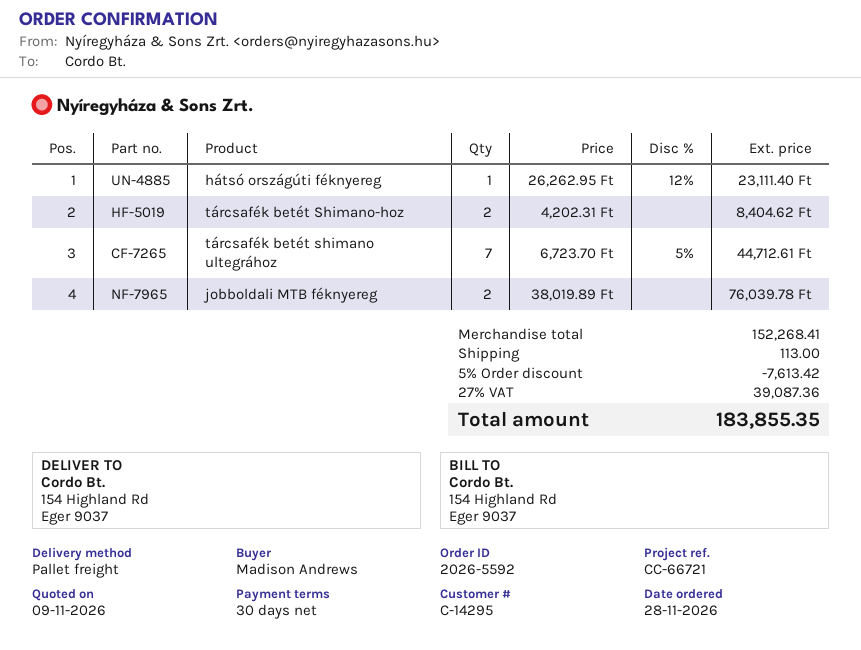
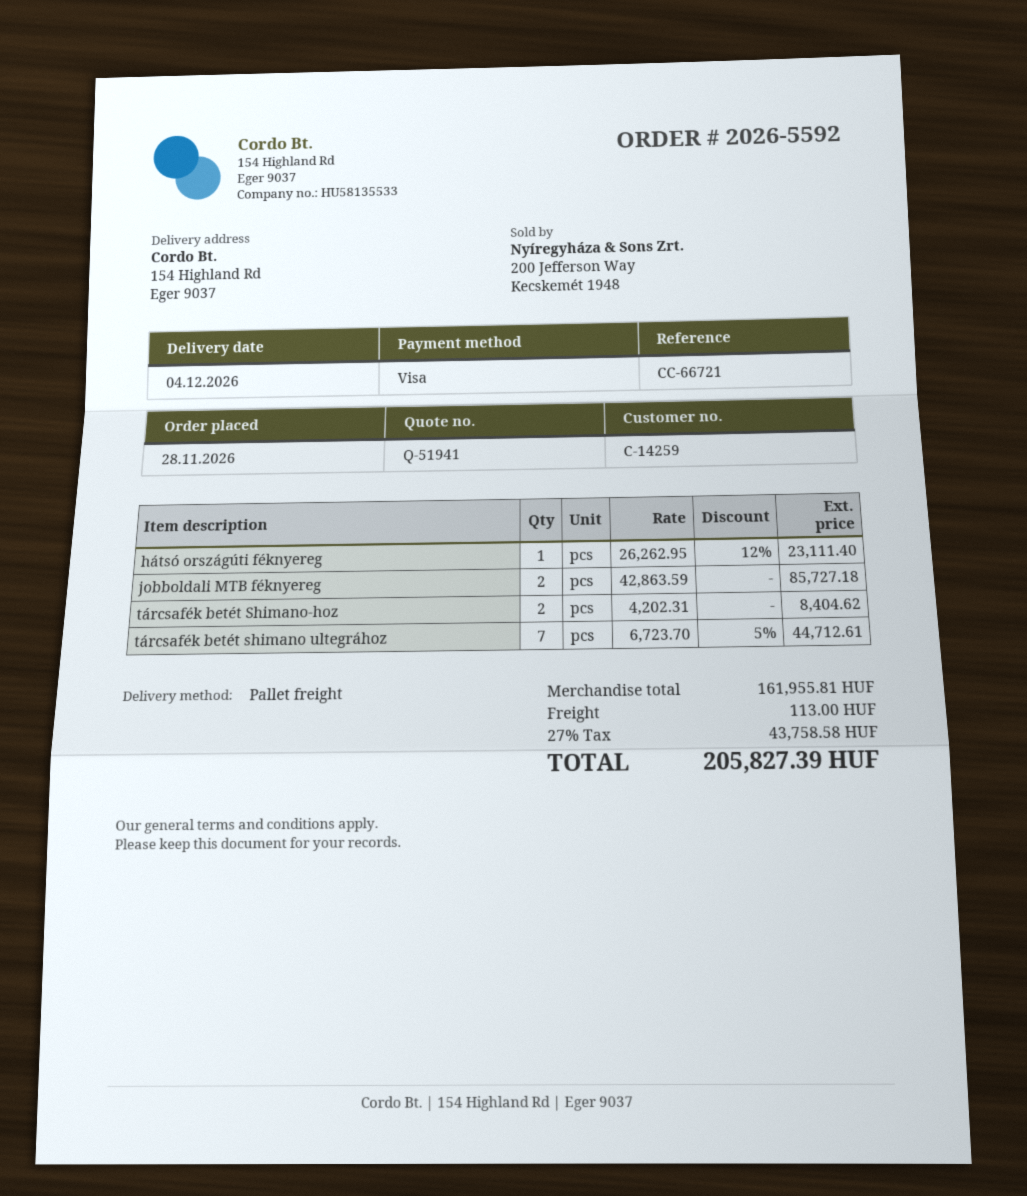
customer number: C-14295 -> C-14259
jobboldali MTB féknyereg: 2 x 38019.89 = 76039.78 -> 2 x 42863.59 = 85727.18
subtotal: 152268.41 -> 161955.81
discount: 5% = 7613.42 -> none
tax: 27% = 39087.36 -> 27% = 43758.58
total: 183855.35 -> 205827.39

